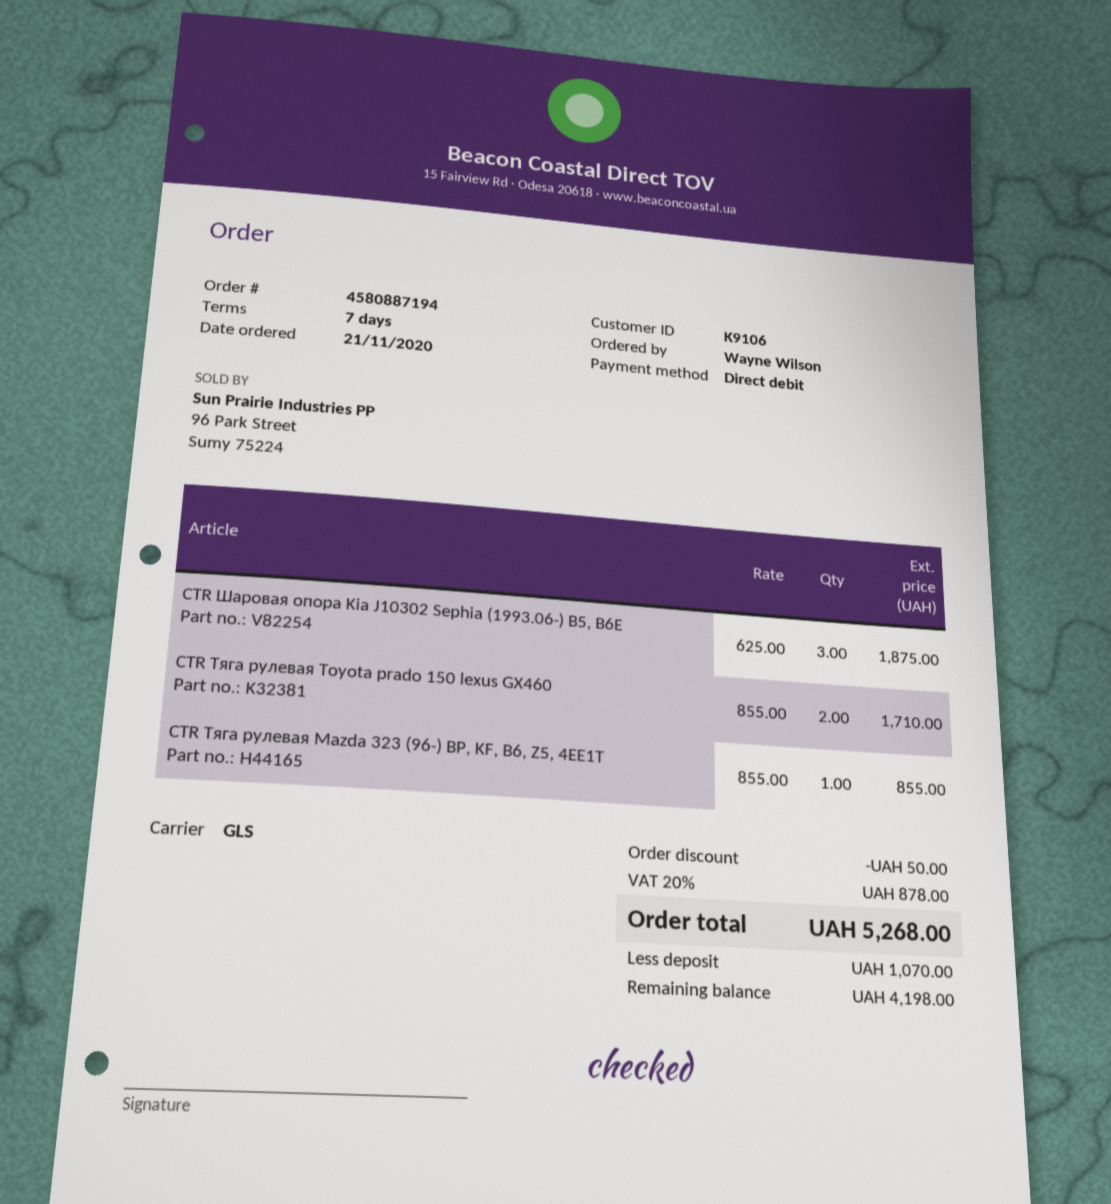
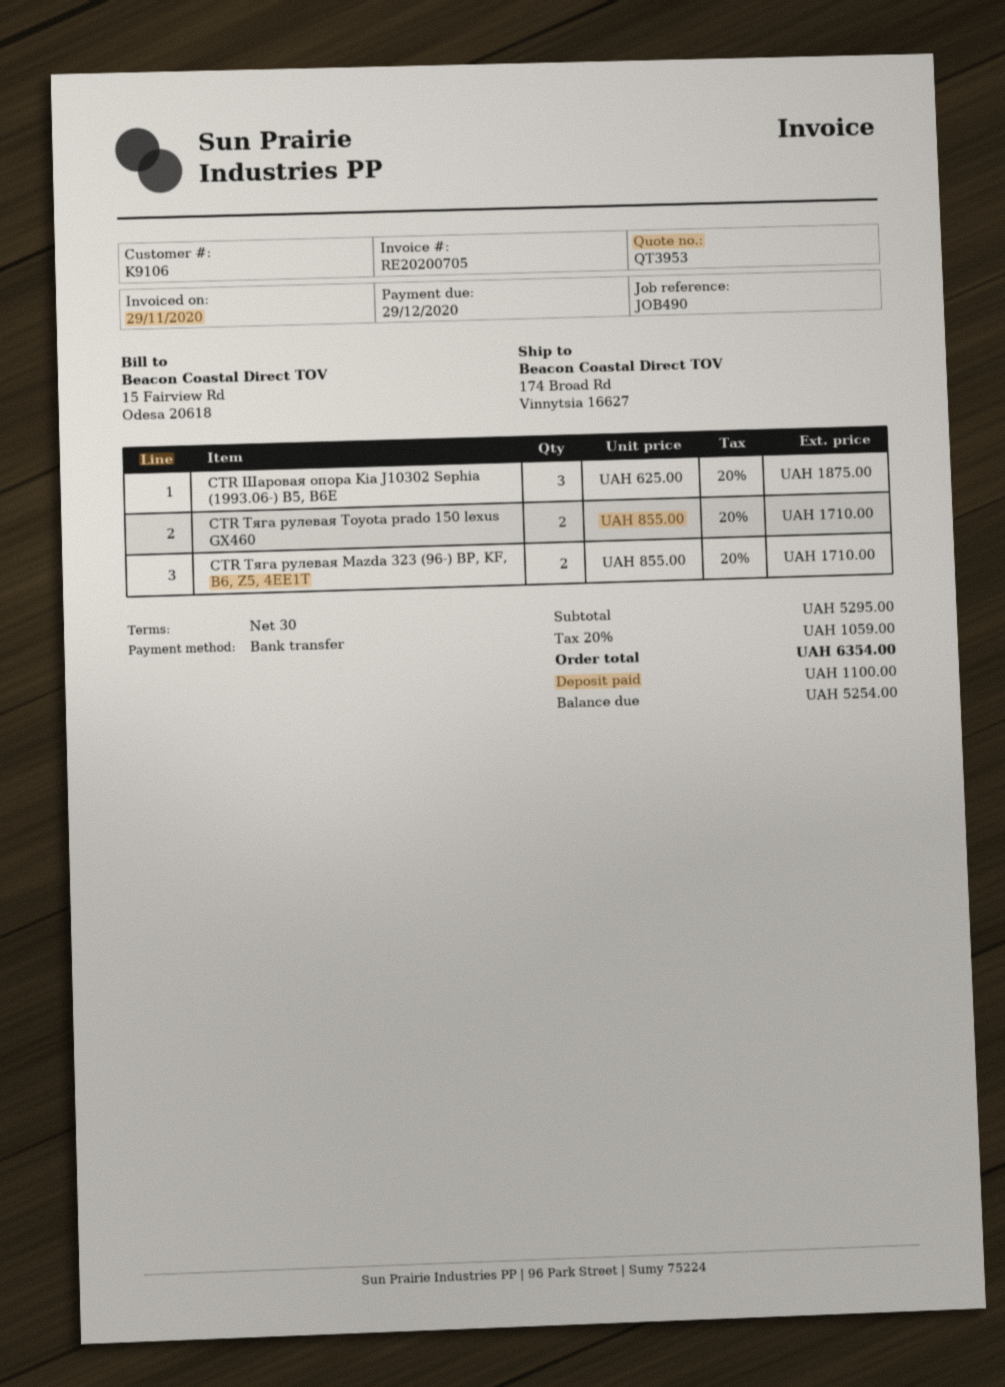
payment terms: 7 days -> 30 days
payment method: direct debit -> bank transfer
CTR Тяга рулевая Mazda 323 (96-) BP, KF, B6, Z5, 4EE1T: 1 x 855.00 = 855.00 -> 2 x 855.00 = 1710.00
discount: 50.00 -> none
tax: 20% = 878.00 -> 20% = 1059.00
total: 5268.00 -> 6354.00
deposit: 1070.00 -> 1100.00
balance: 4198.00 -> 5254.00

